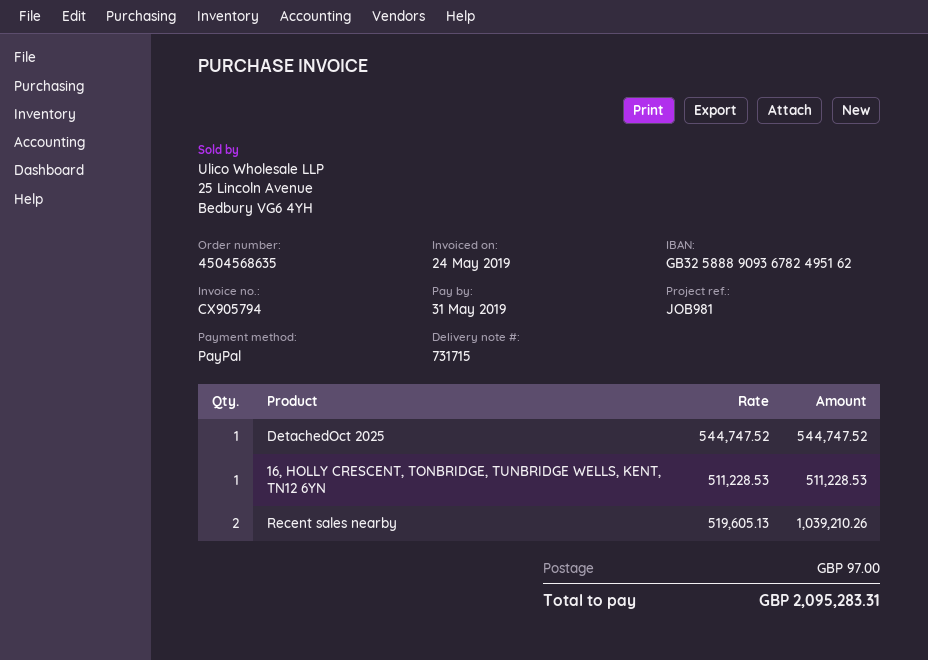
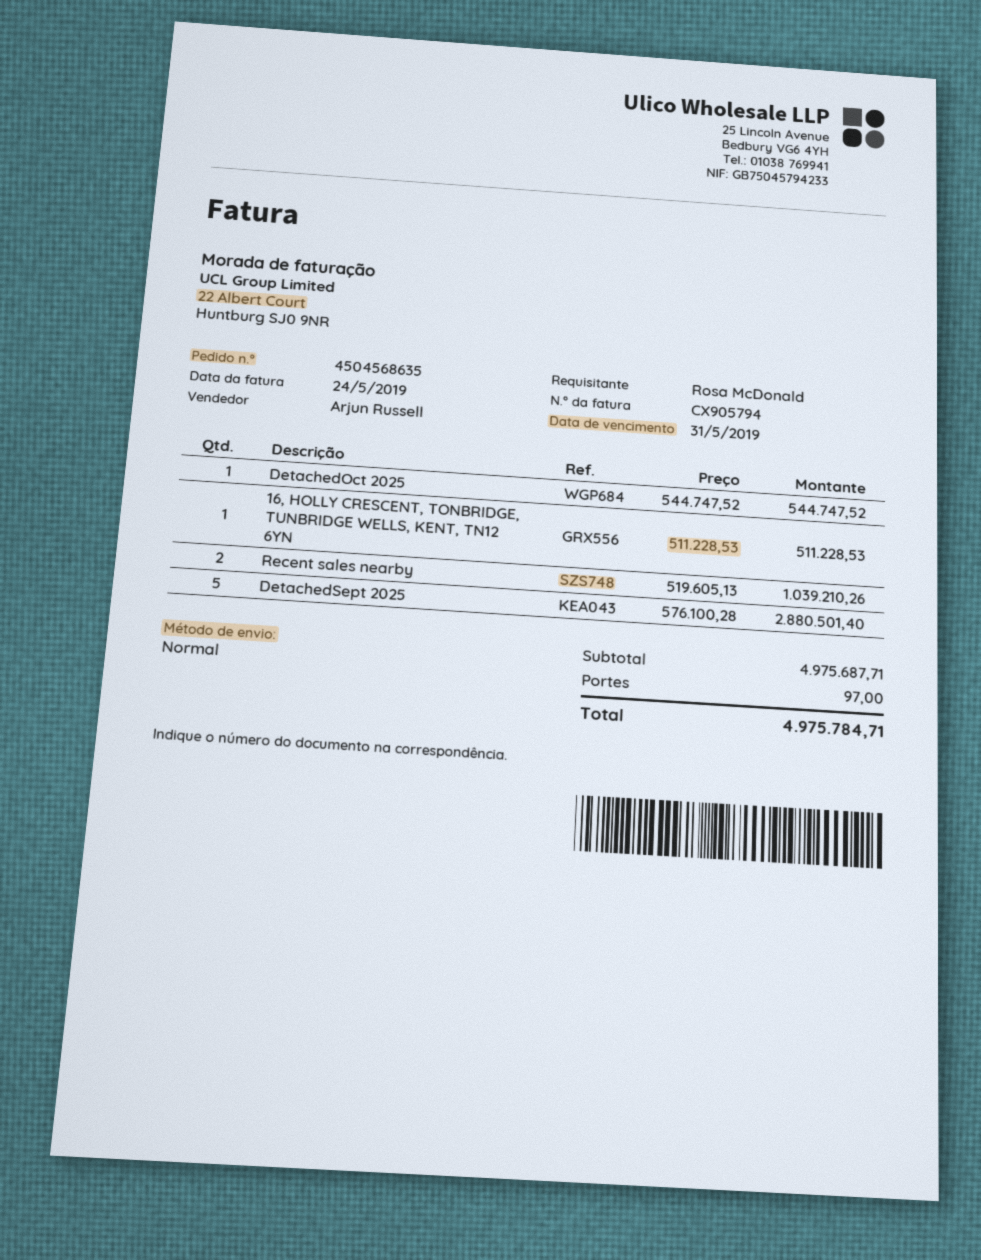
DetachedSept 2025: none -> 5 x 576100.28 = 2880501.40
total: 2095283.31 -> 4975784.71

